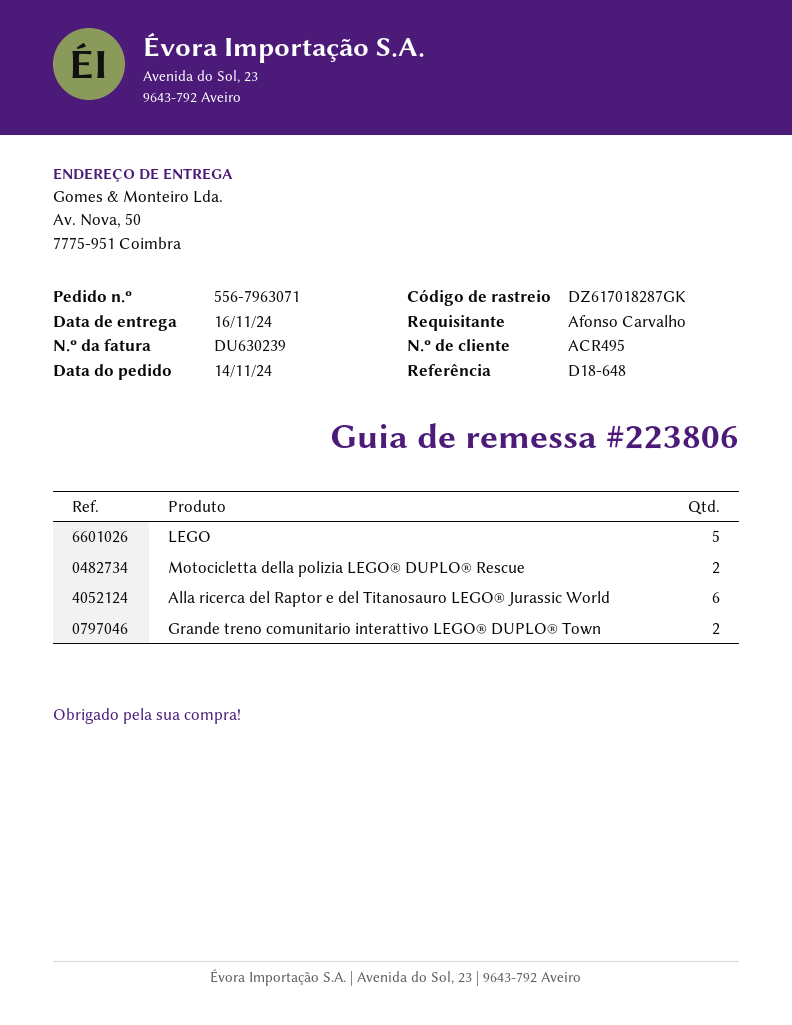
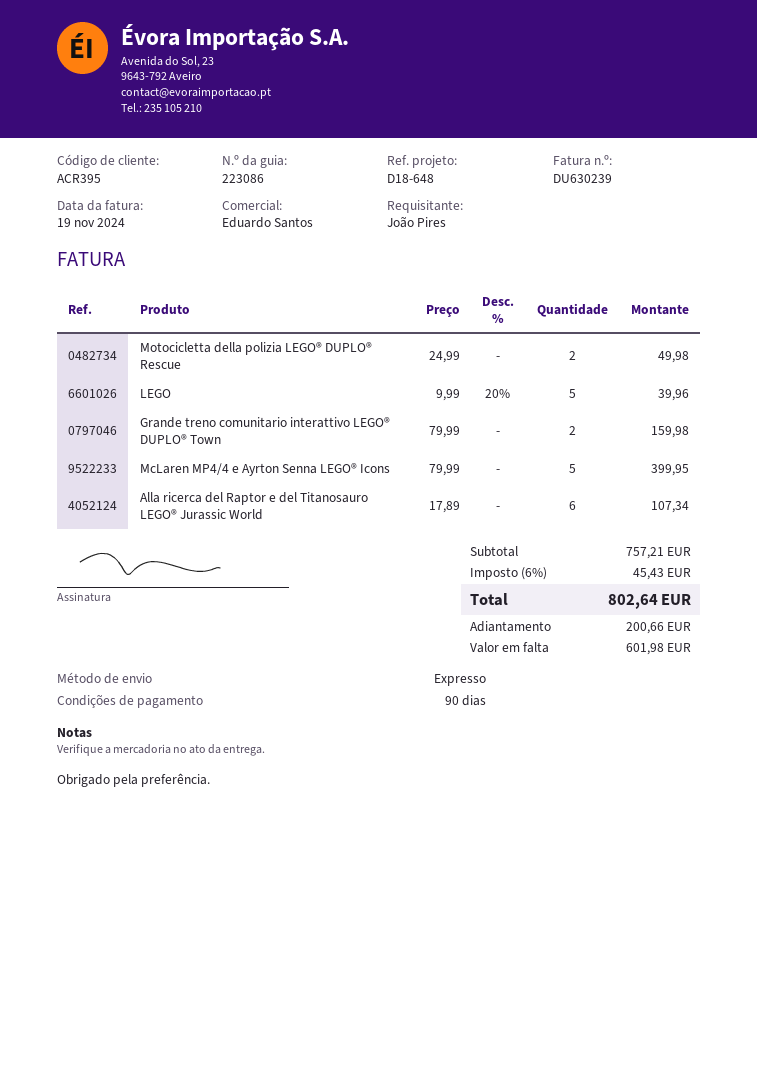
delivery note number: 223806 -> 223086
customer number: ACR495 -> ACR395
ordered by: Afonso Carvalho -> João Pires
McLaren MP4/4 e Ayrton Senna LEGO® Icons: none -> 5

